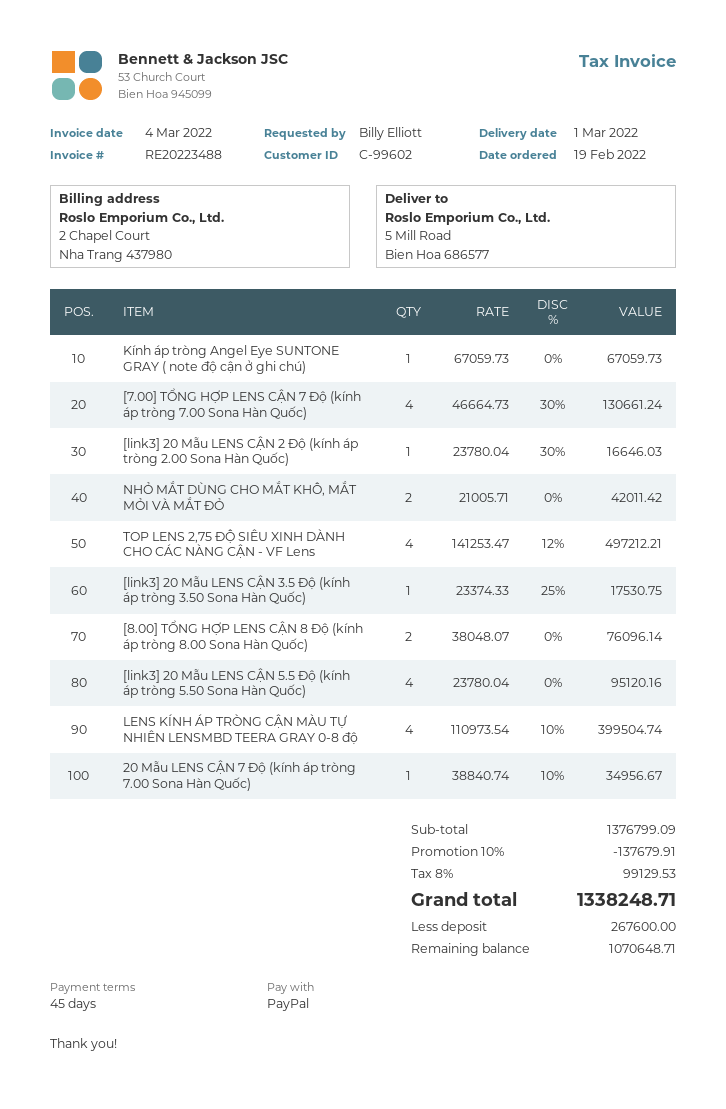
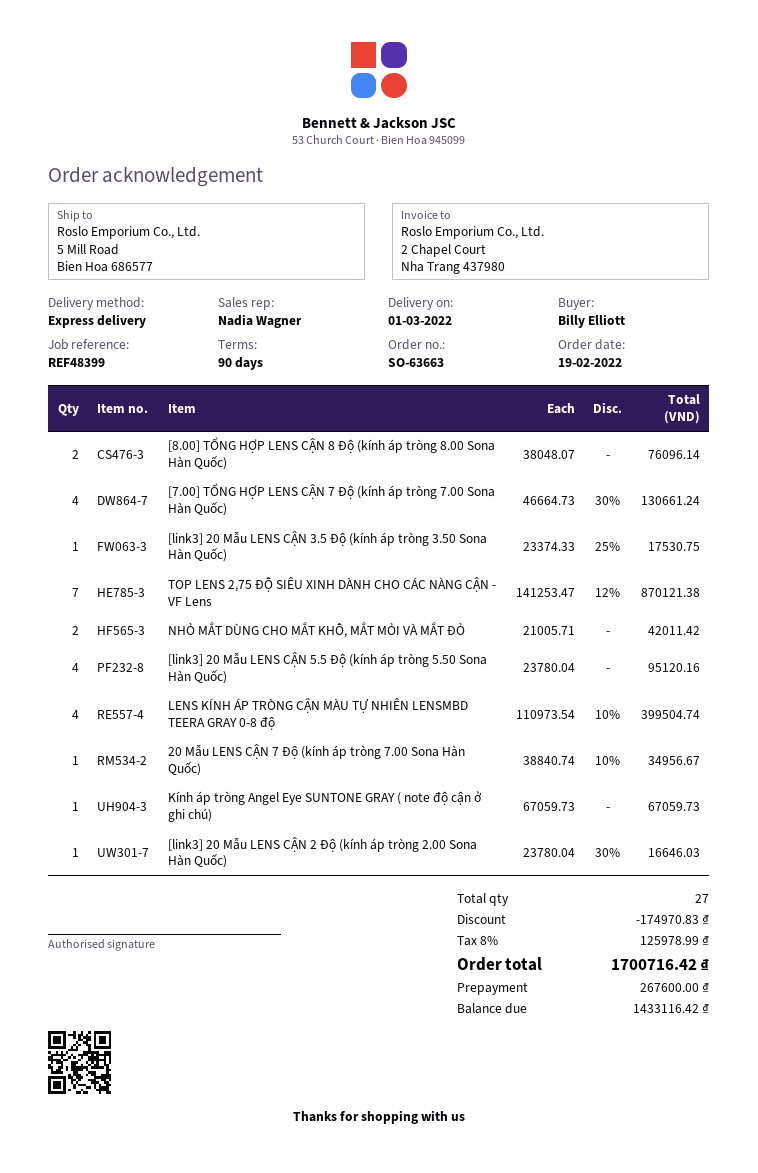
payment terms: 45 days -> 90 days
TOP LENS 2,75 ĐỘ SIÊU XINH DÀNH CHO CÁC NÀNG CẬN - VF Lens: 4 x 141253.47 - 12% = 497212.21 -> 7 x 141253.47 - 12% = 870121.38
discount: 137679.91 -> 174970.83
tax: 8% = 99129.53 -> 8% = 125978.99
total: 1338248.71 -> 1700716.42
balance: 1070648.71 -> 1433116.42

